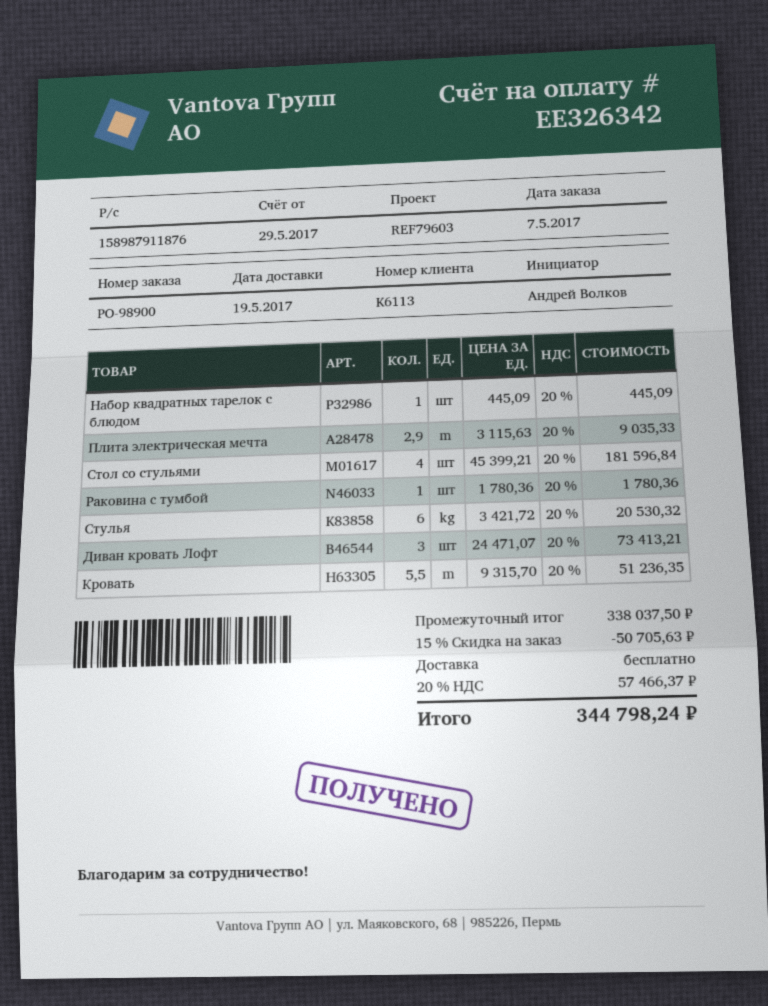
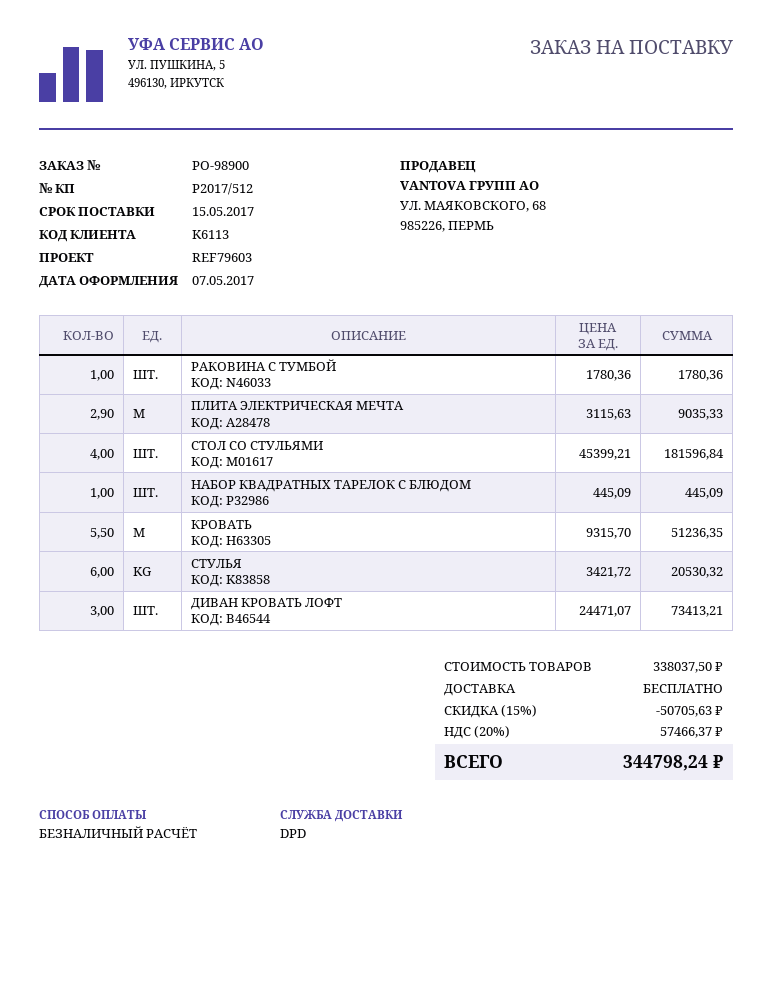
delivery date: 2017-05-19 -> 2017-05-15

